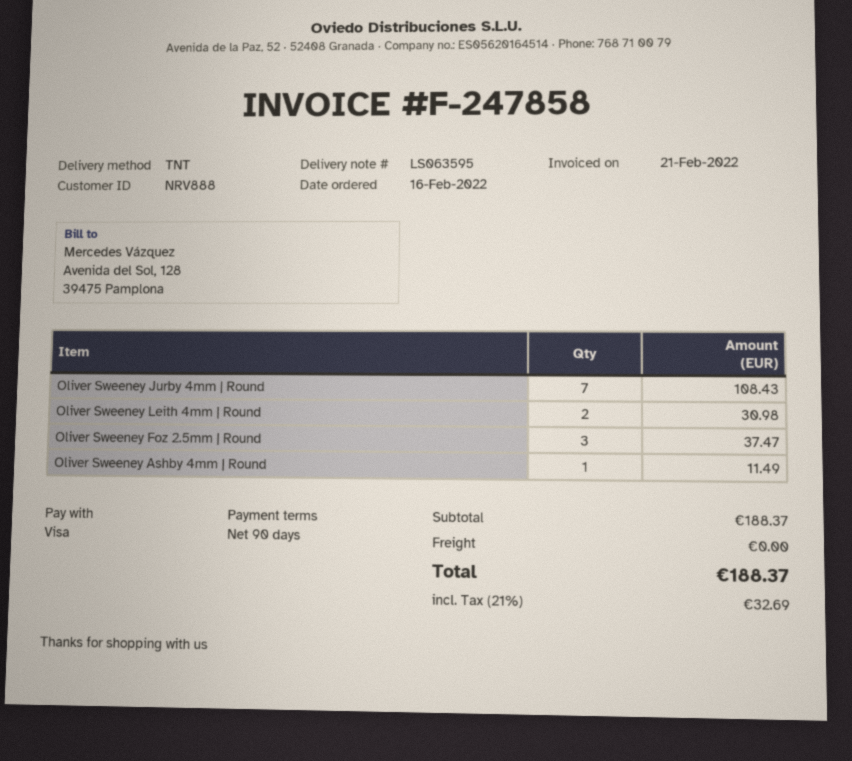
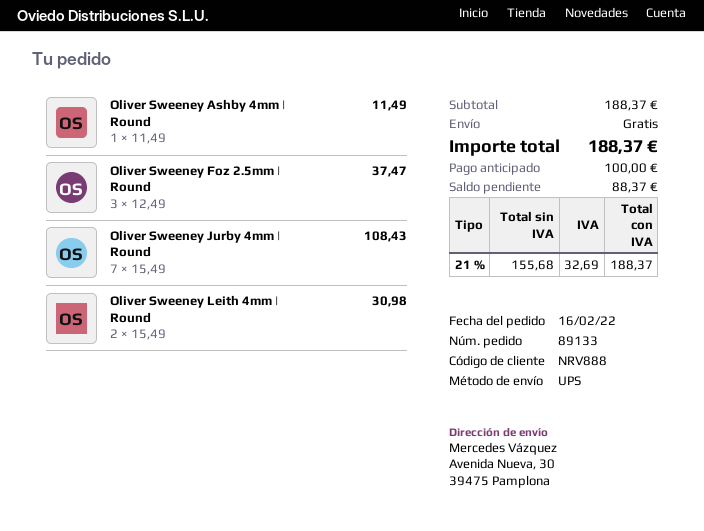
shipping method: TNT -> UPS

